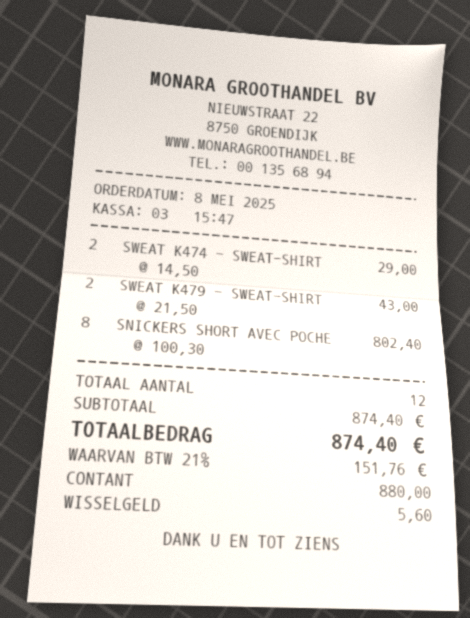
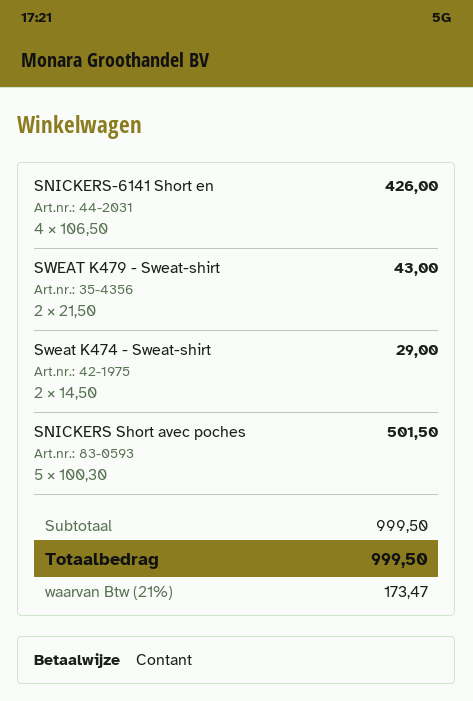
SNICKERS SHORT AVEC POCHE: 8 x 100.30 = 802.40 -> 5 x 100.30 = 501.50
SNICKERS-6141 Short en: none -> 4 x 106.50 = 426.00
subtotal: 874.40 -> 999.50
tax: 21% = 151.76 -> 21% = 173.47
total: 874.40 -> 999.50

